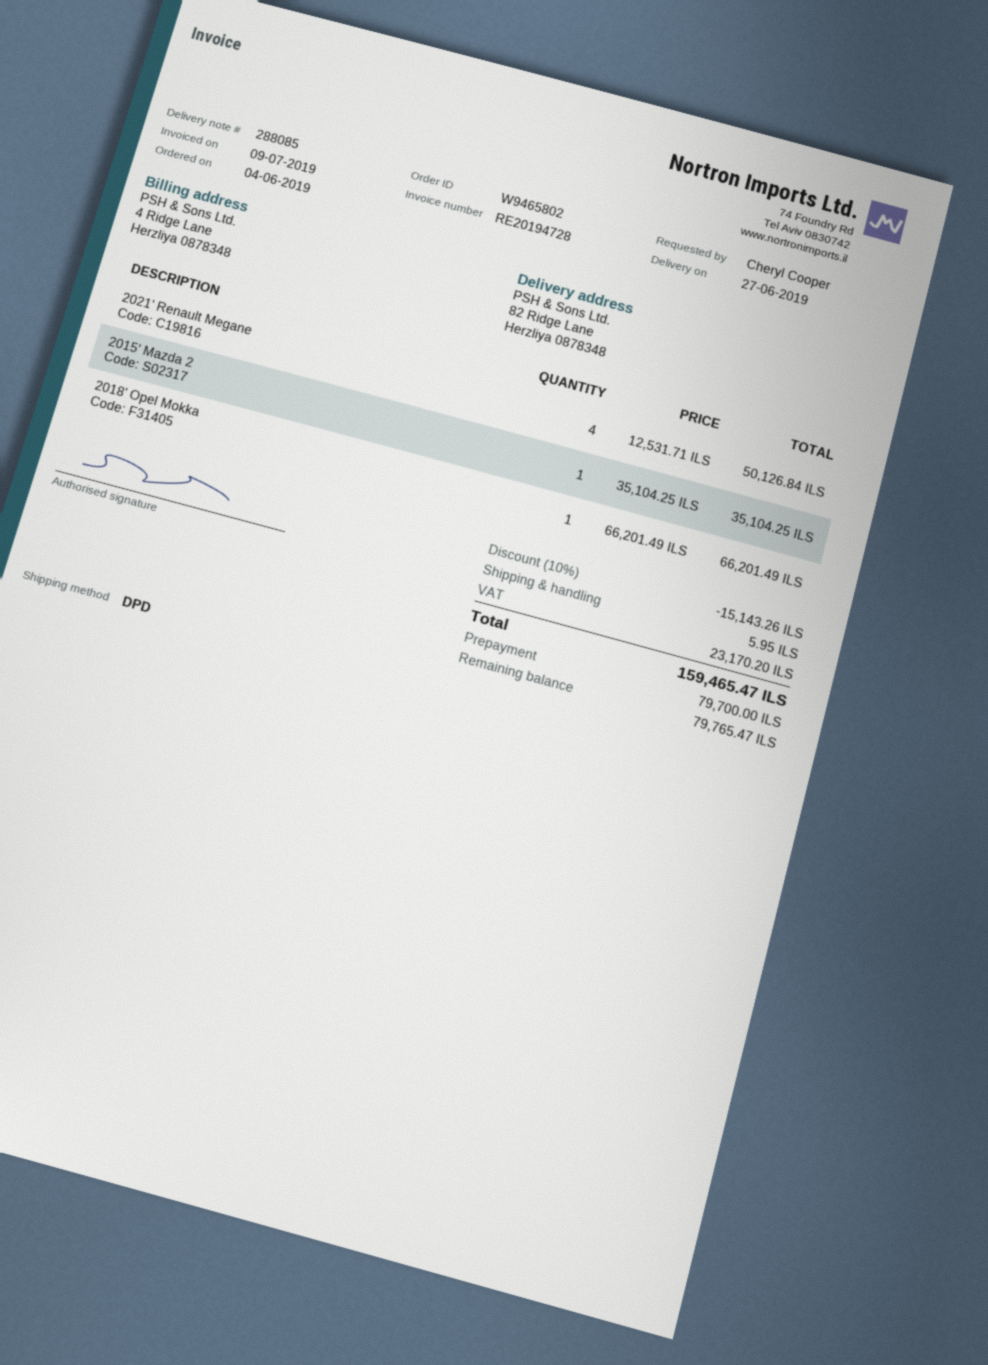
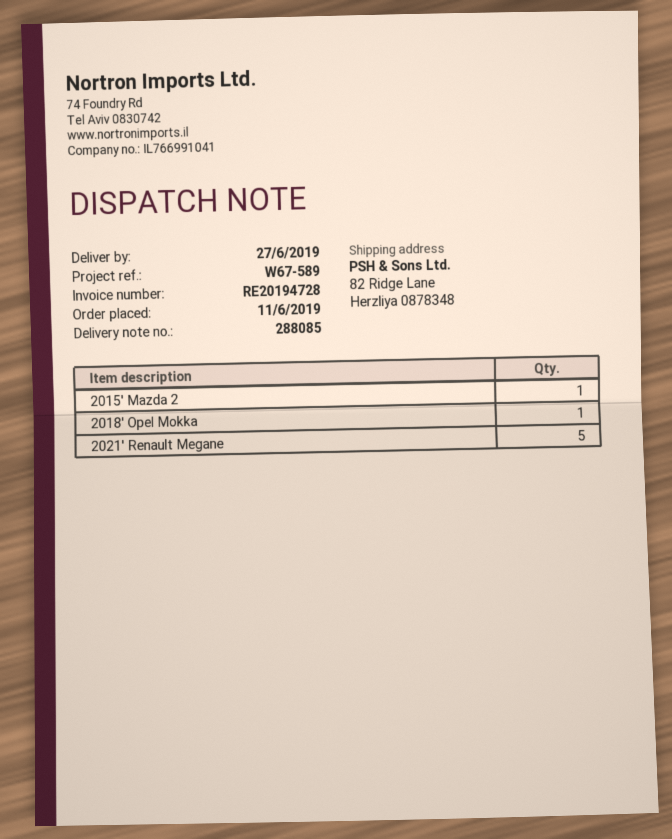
order date: 2019-06-04 -> 2019-06-11
2021' Renault Megane: 4 -> 5

